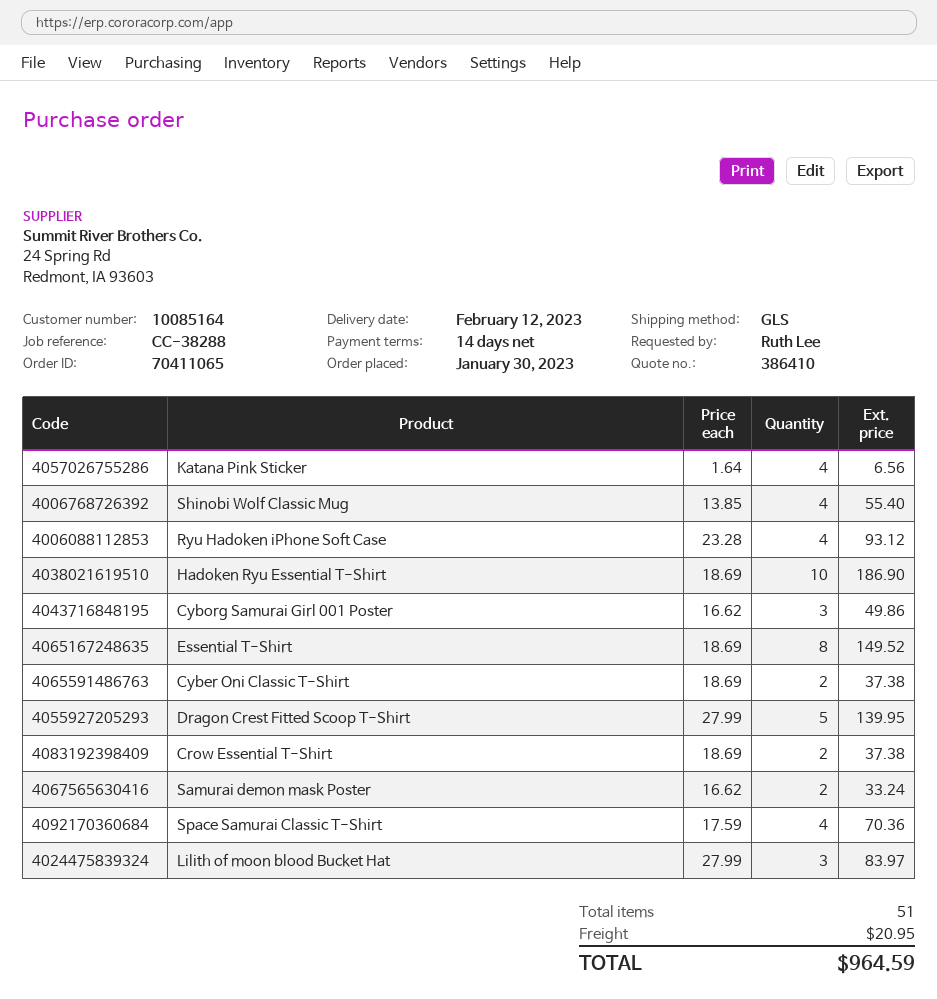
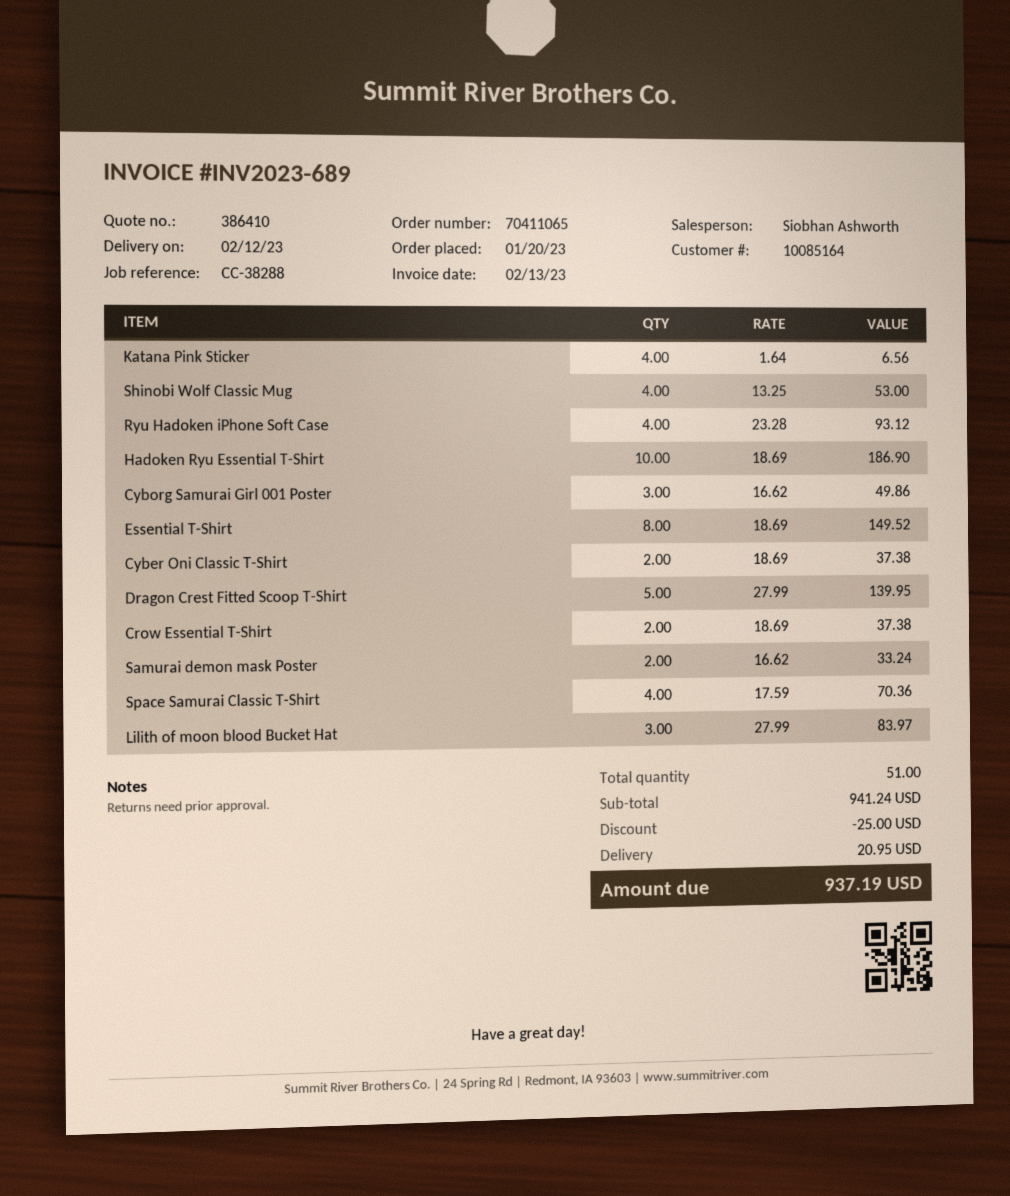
order date: 2023-01-30 -> 2023-01-20
Shinobi Wolf Classic Mug: 4 x 13.85 = 55.40 -> 4 x 13.25 = 53.00
discount: none -> 25.00
total: 964.59 -> 937.19

